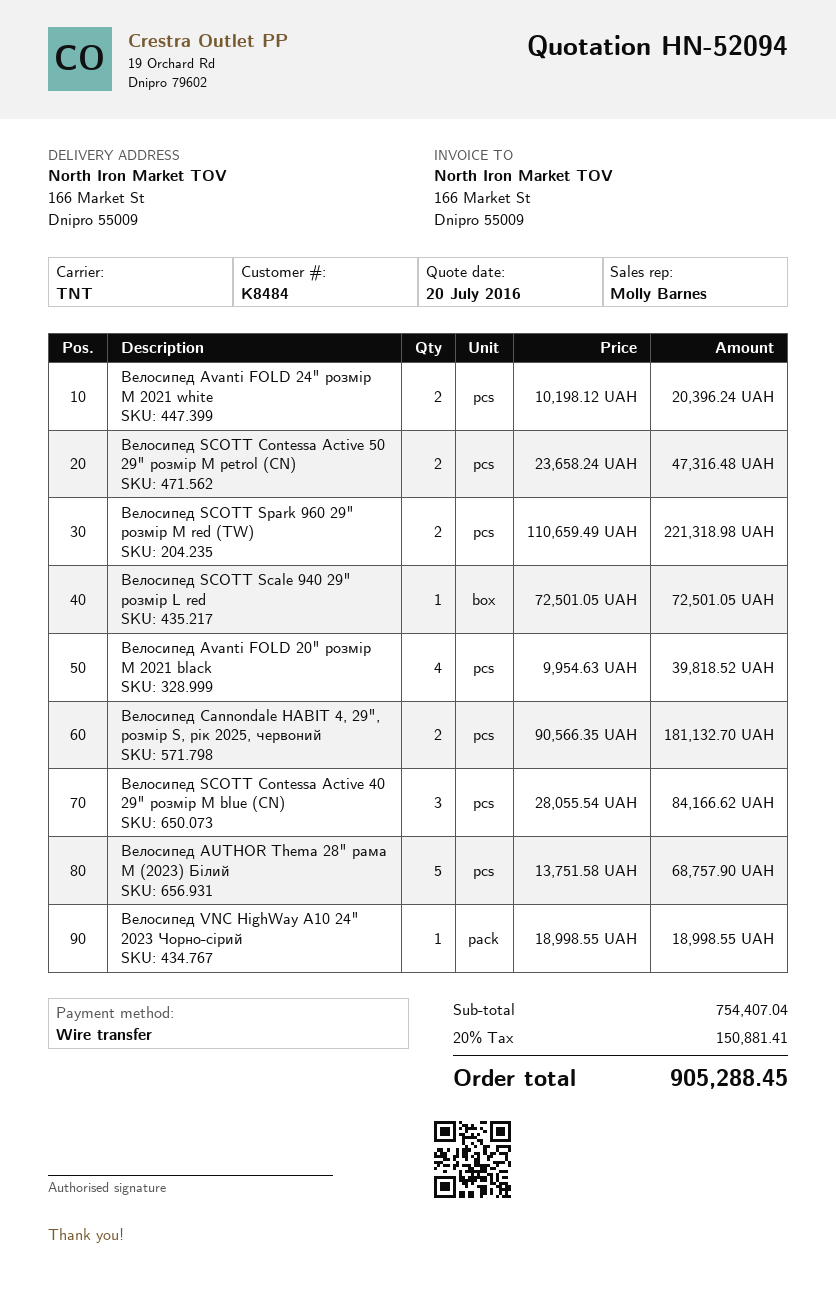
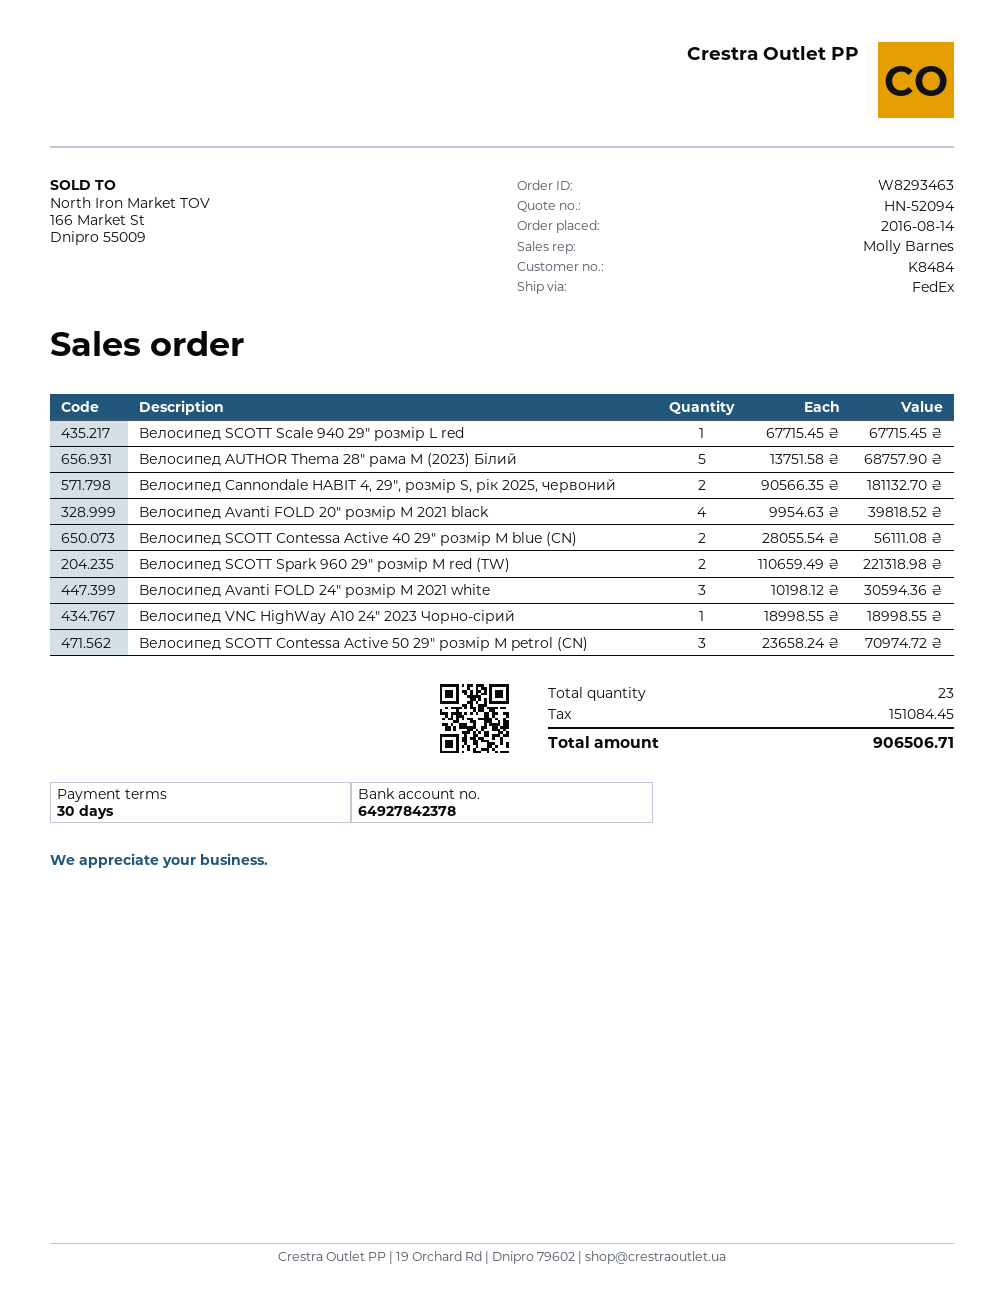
shipping method: TNT -> FedEx
Велосипед Avanti FOLD 24" розмір М 2021 white: 2 x 10198.12 = 20396.24 -> 3 x 10198.12 = 30594.36
Велосипед SCOTT Contessa Active 50 29" розмір М petrol (CN): 2 x 23658.24 = 47316.48 -> 3 x 23658.24 = 70974.72
Велосипед SCOTT Scale 940 29" розмір L red: 1 x 72501.05 = 72501.05 -> 1 x 67715.45 = 67715.45
Велосипед SCOTT Contessa Active 40 29" розмір М blue (CN): 3 x 28055.54 = 84166.62 -> 2 x 28055.54 = 56111.08
tax: 150881.41 -> 151084.45
total: 905288.45 -> 906506.71

